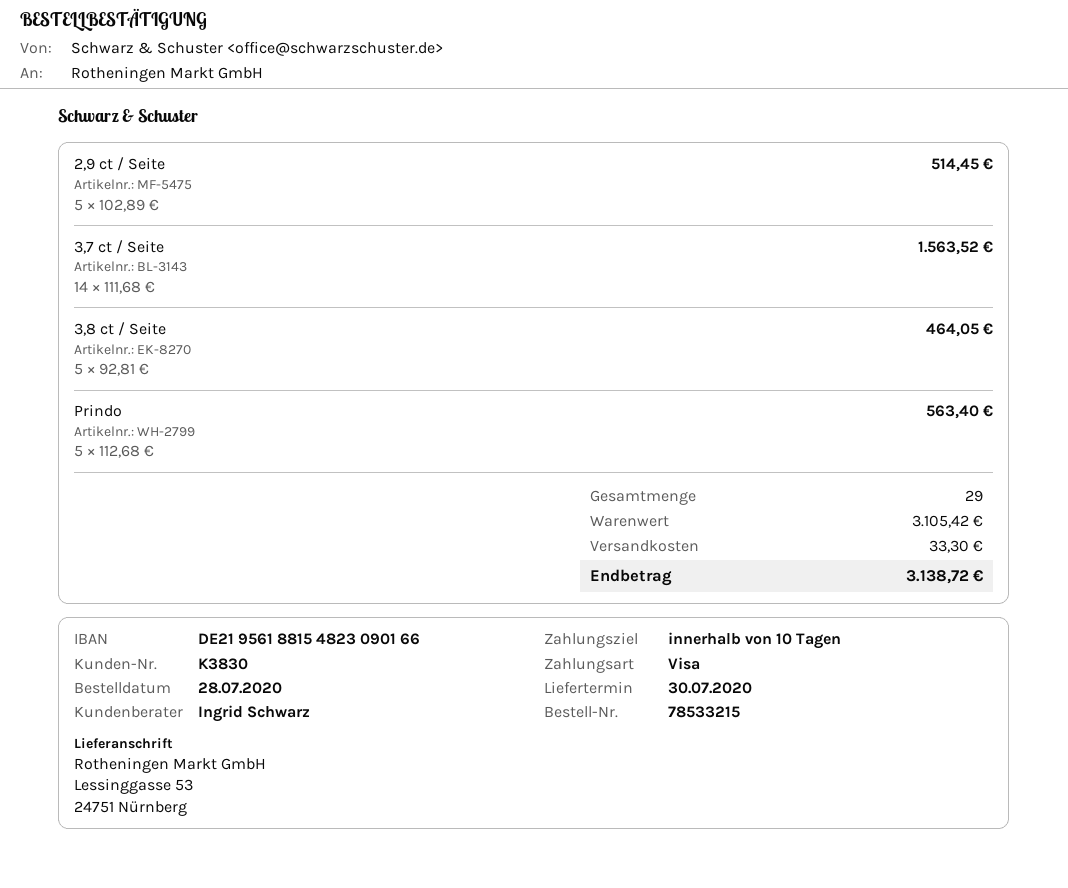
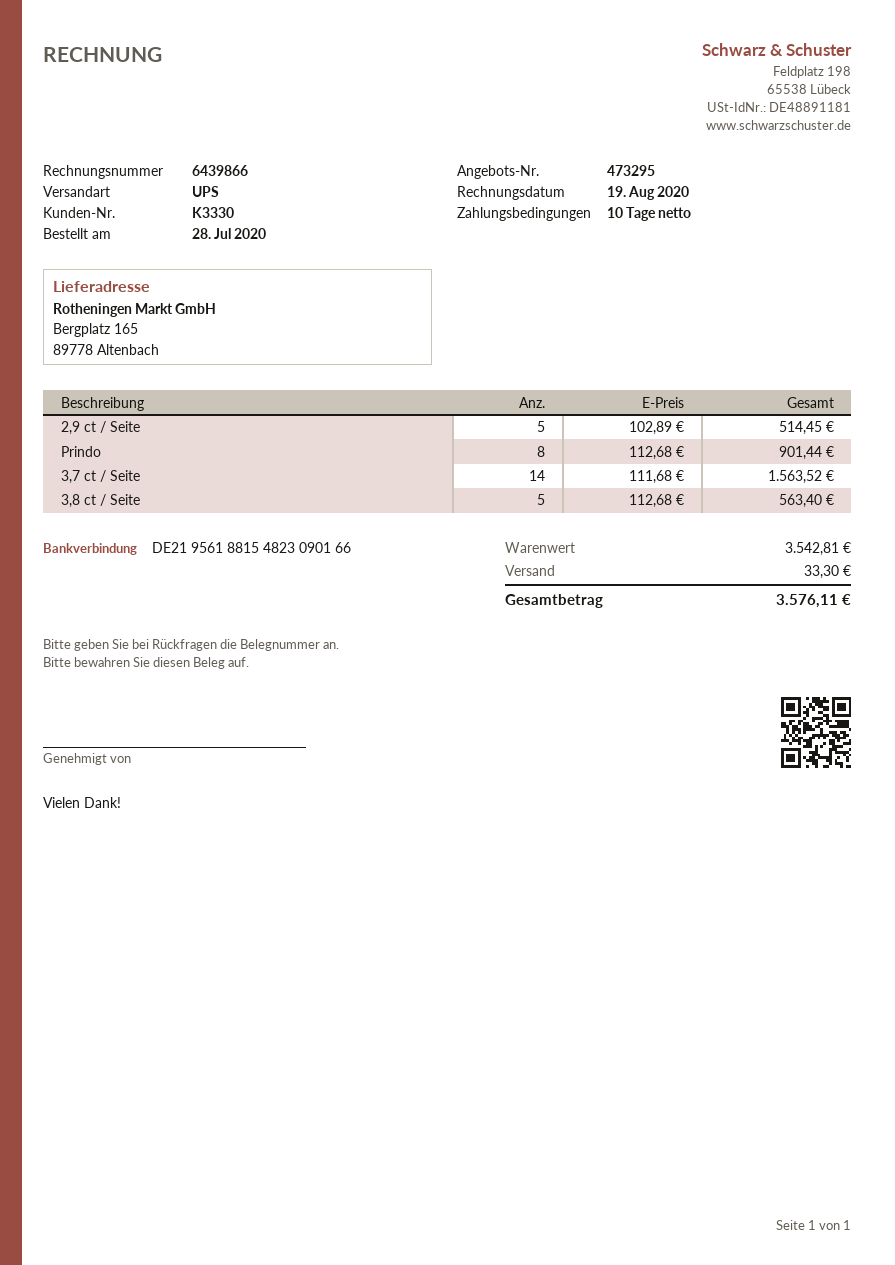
customer number: K3830 -> K3330
ship to: Lessinggasse 53, 24751 Nürnberg -> Bergplatz 165, 89778 Altenbach
3,8 ct / Seite: 5 x 92.81 = 464.05 -> 5 x 112.68 = 563.40
Prindo: 5 x 112.68 = 563.40 -> 8 x 112.68 = 901.44
subtotal: 3105.42 -> 3542.81
total: 3138.72 -> 3576.11

